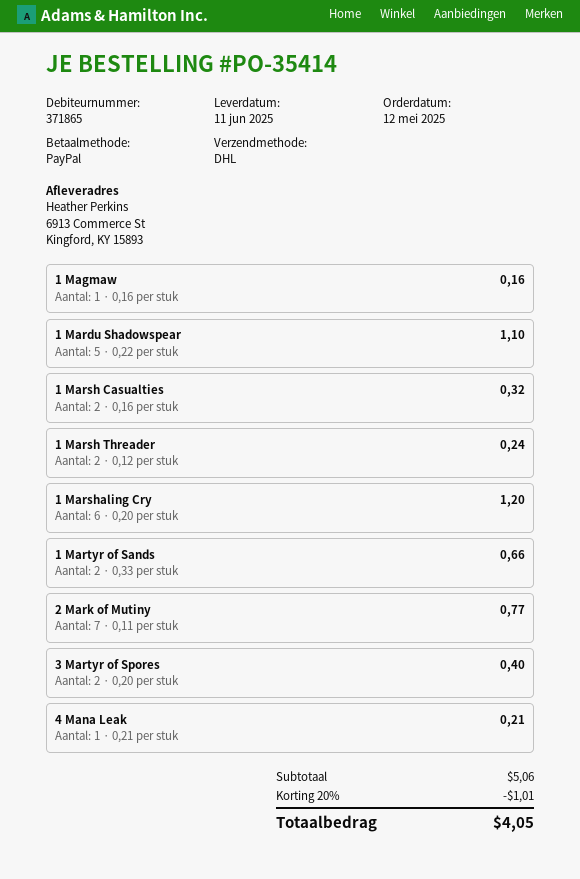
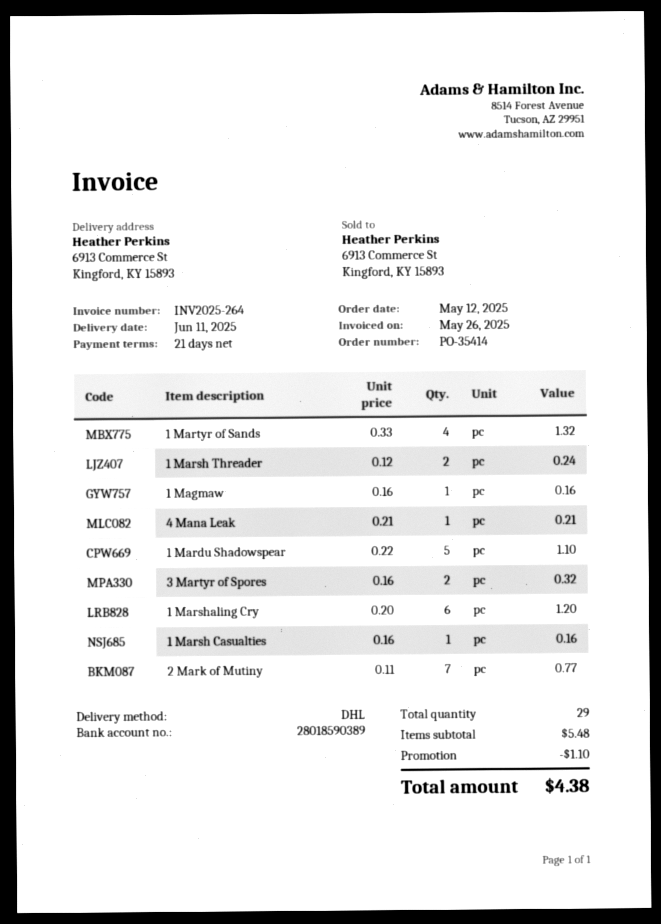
1 Marsh Casualties: 2 x 0.16 = 0.32 -> 1 x 0.16 = 0.16
1 Martyr of Sands: 2 x 0.33 = 0.66 -> 4 x 0.33 = 1.32
3 Martyr of Spores: 2 x 0.20 = 0.40 -> 2 x 0.16 = 0.32
subtotal: 5.06 -> 5.48
discount: 1.01 -> 1.10
total: 4.05 -> 4.38

